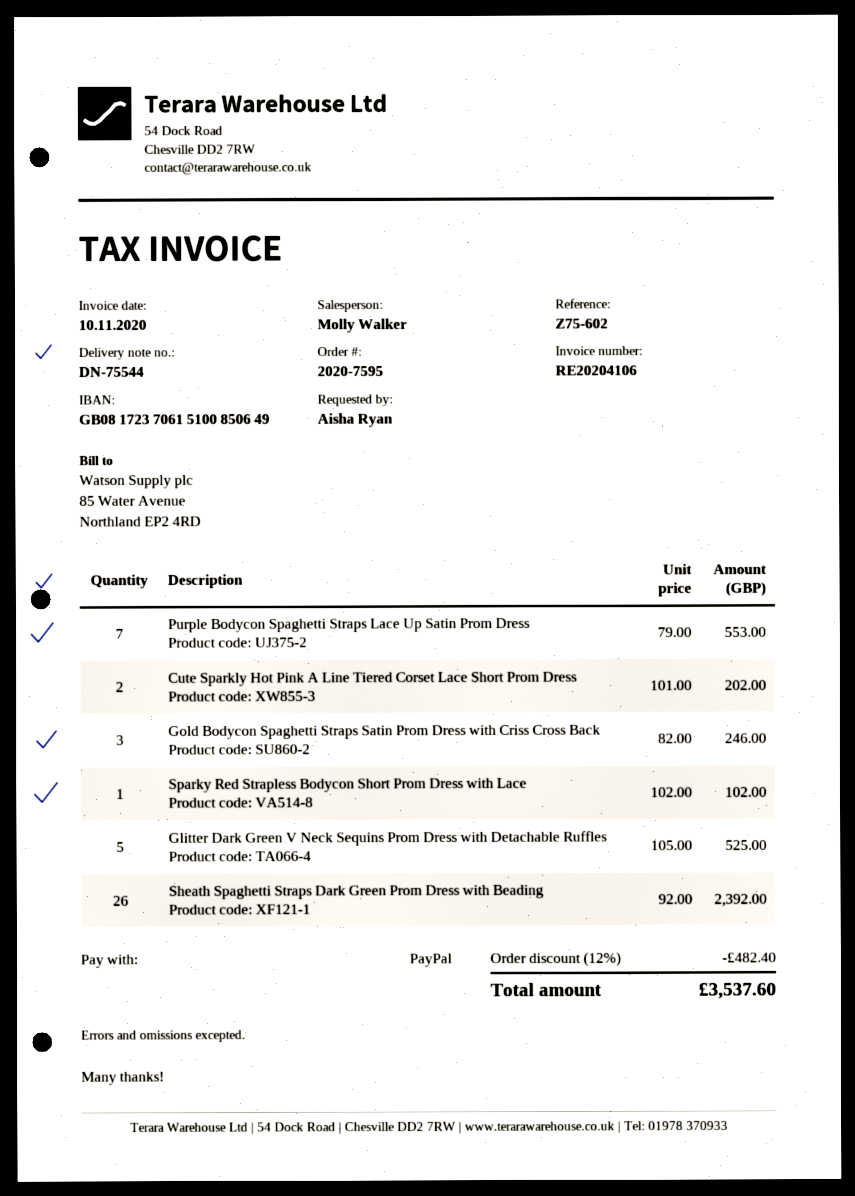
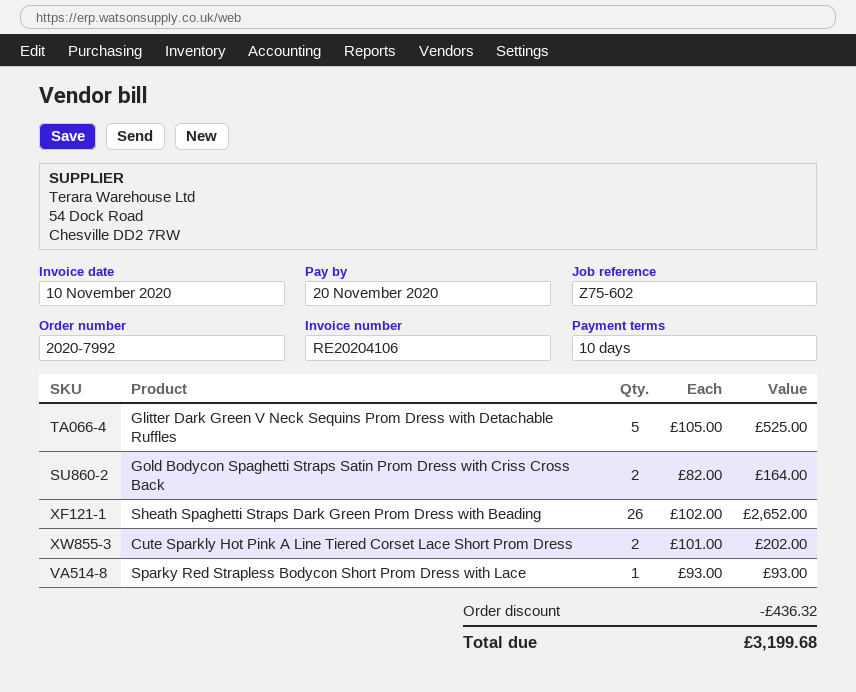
order number: 2020-7595 -> 2020-7992
Purple Bodycon Spaghetti Straps Lace Up Satin Prom Dress: 7 x 79.00 = 553.00 -> none
Gold Bodycon Spaghetti Straps Satin Prom Dress with Criss Cross Back: 3 x 82.00 = 246.00 -> 2 x 82.00 = 164.00
Sparky Red Strapless Bodycon Short Prom Dress with Lace: 1 x 102.00 = 102.00 -> 1 x 93.00 = 93.00
Sheath Spaghetti Straps Dark Green Prom Dress with Beading: 26 x 92.00 = 2392.00 -> 26 x 102.00 = 2652.00
discount: 482.40 -> 436.32
total: 3537.60 -> 3199.68

